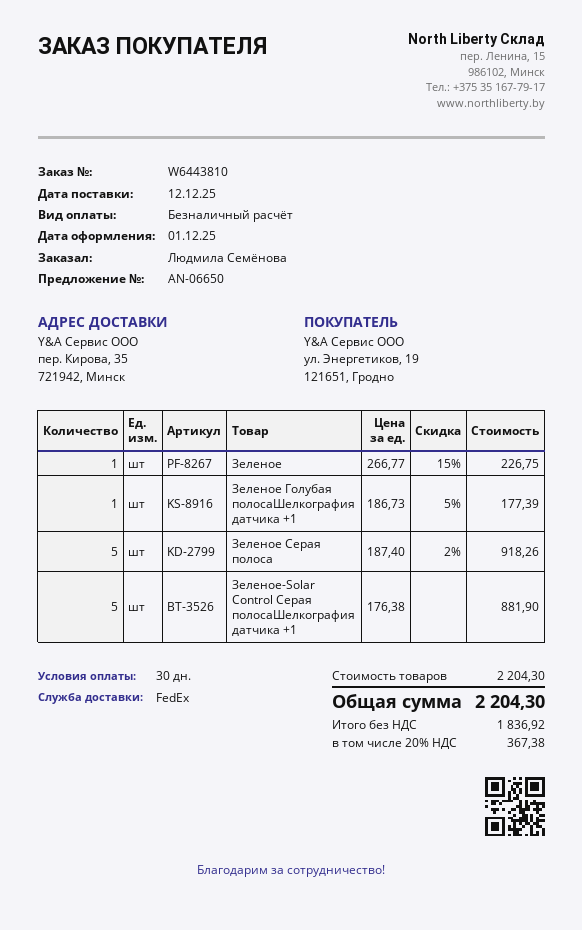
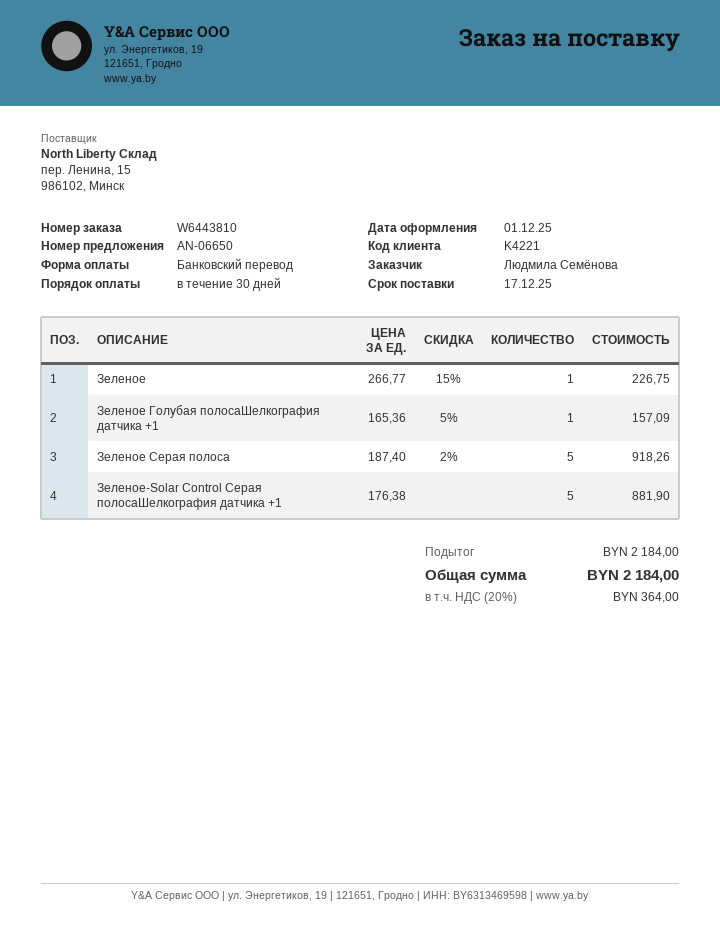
delivery date: 2025-12-12 -> 2025-12-17
Зеленое Голубая полосаШелкография датчика +1: 1 x 186.73 - 5% = 177.39 -> 1 x 165.36 - 5% = 157.09
subtotal: 2204.30 -> 2184.00
tax: 20% = 367.38 -> 20% = 364.00
total: 2204.30 -> 2184.00

